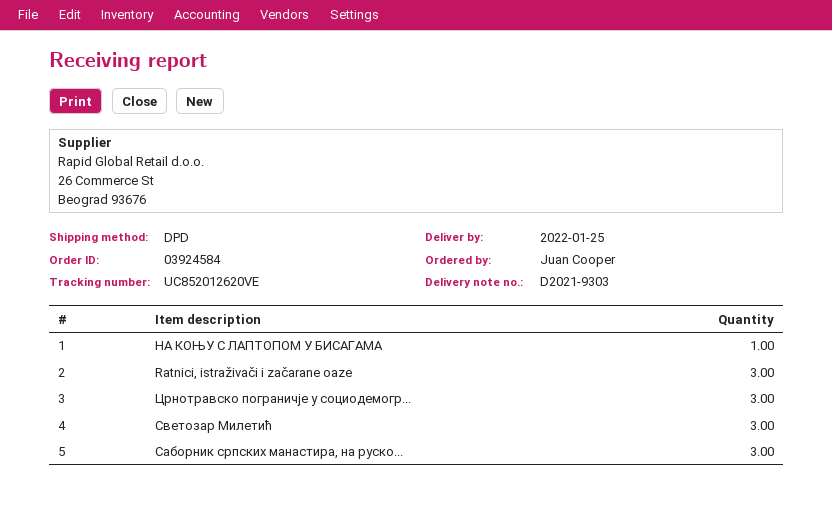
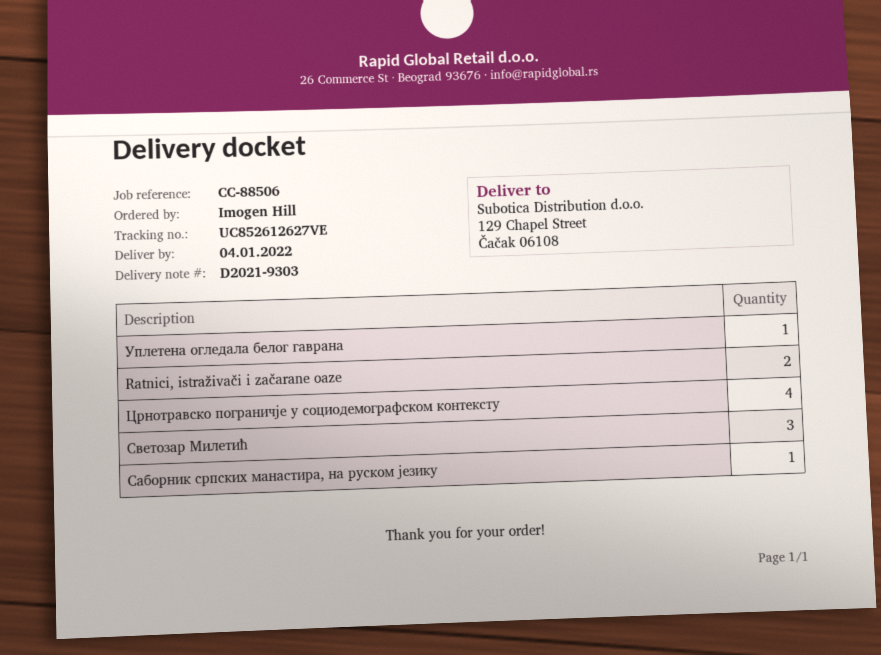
delivery date: 2022-01-25 -> 2022-01-04
ordered by: Juan Cooper -> Imogen Hill
tracking number: UC852012620VE -> UC852612627VE
НА КОЊУ С ЛАПТОПОМ У БИСАГАМА: 1 -> none
Ratnici, istraživači i začarane oaze: 3 -> 2
Црнотравско пограничје у социодемогр...: 3 -> 4
Саборник српских манастира, на руско...: 3 -> 1
Уплетена огледала белог гаврана: none -> 1

